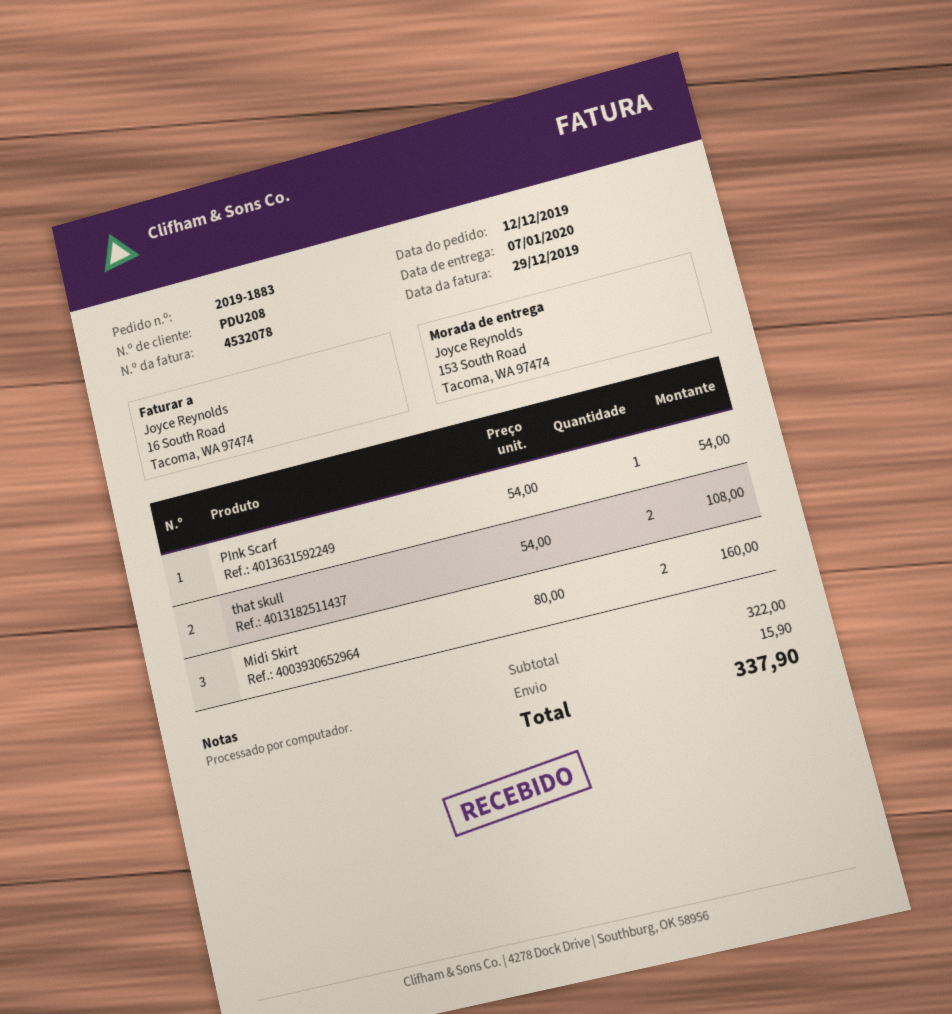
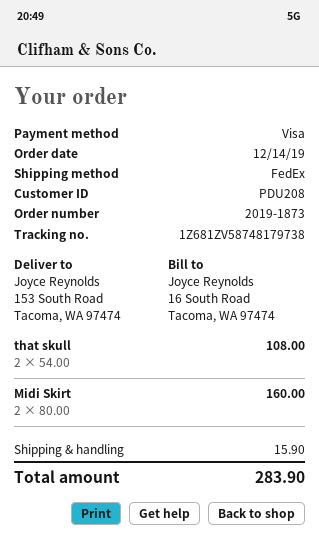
order number: 2019-1883 -> 2019-1873
order date: 2019-12-12 -> 2019-12-14
PInk Scarf: 1 x 54.00 = 54.00 -> none
total: 337.90 -> 283.90

